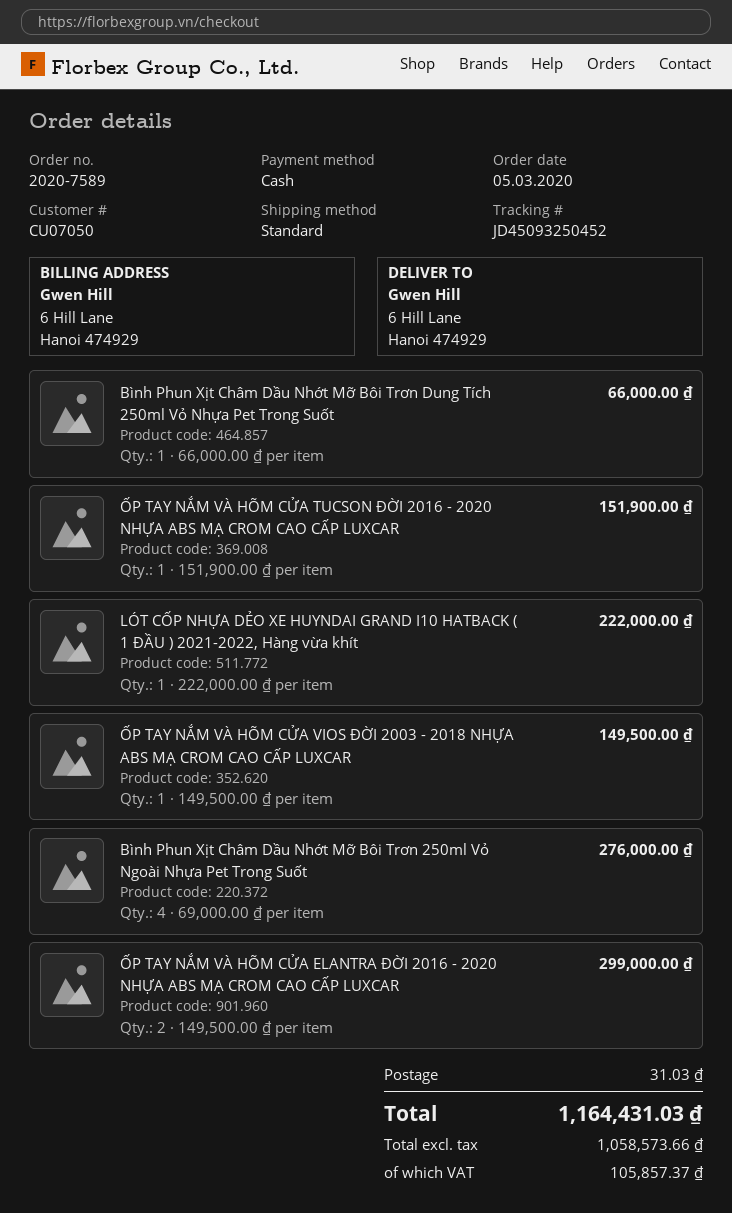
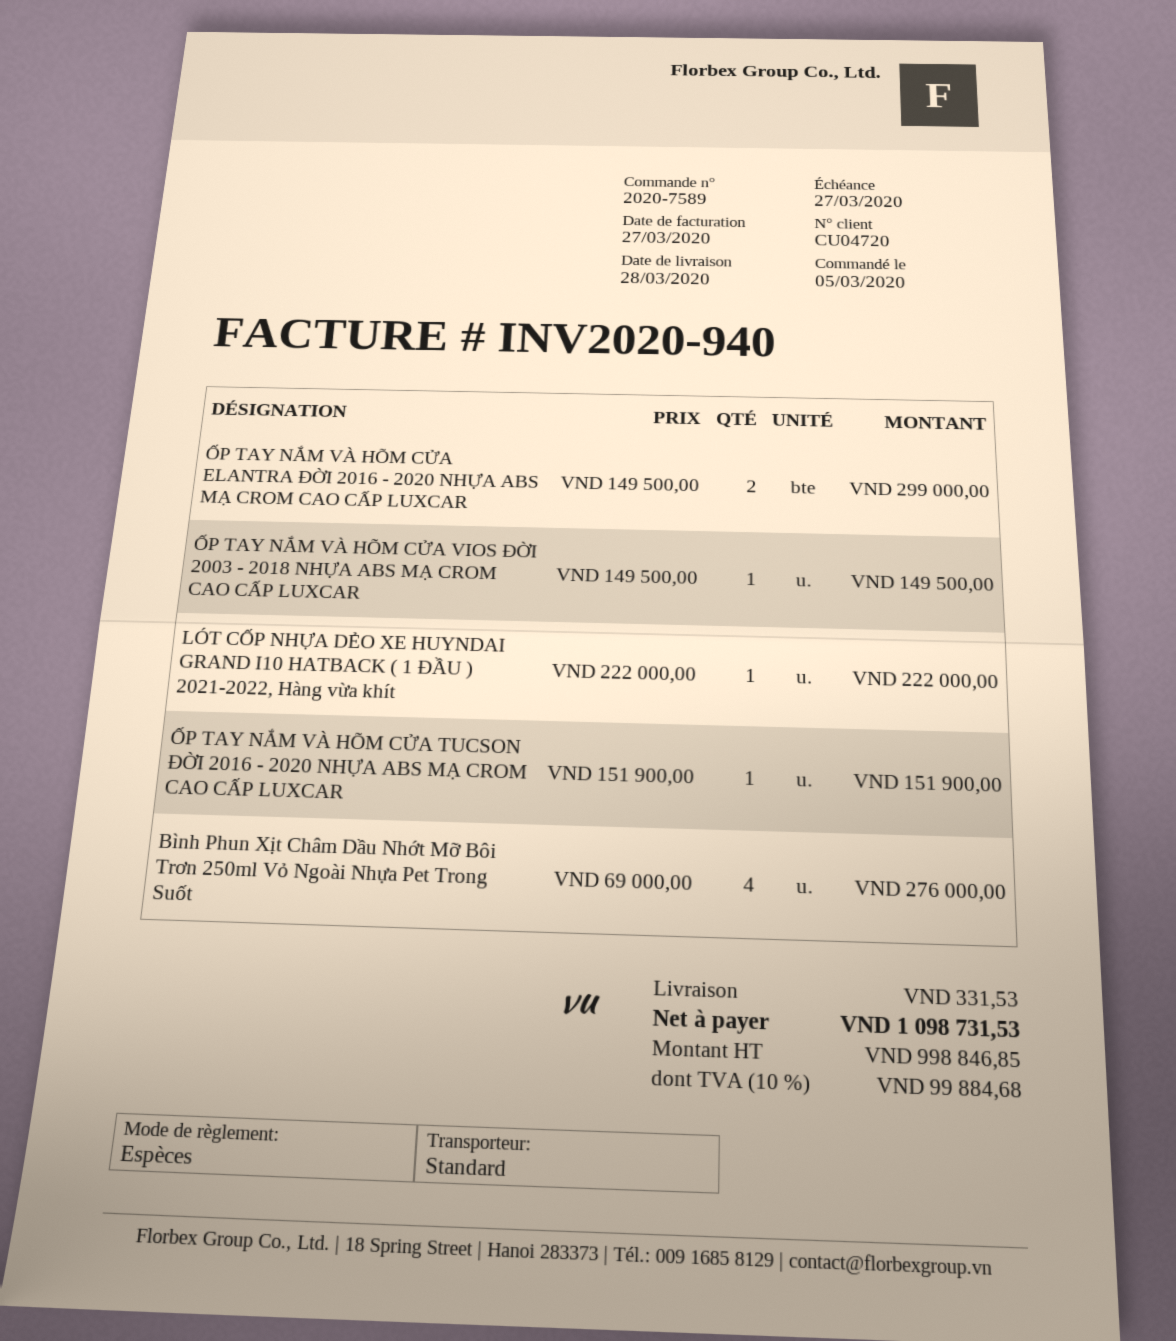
customer number: CU07050 -> CU04720
Bình Phun Xịt Châm Dầu Nhớt Mỡ Bôi Trơn Dung Tích 250ml Vỏ Nhựa Pet Trong Suốt: 1 x 66000.00 = 66000.00 -> none
shipping: 31.03 -> 331.53
net: 1058573.66 -> 998846.85
tax: 105857.37 -> 99884.68
total: 1164431.03 -> 1098731.53

